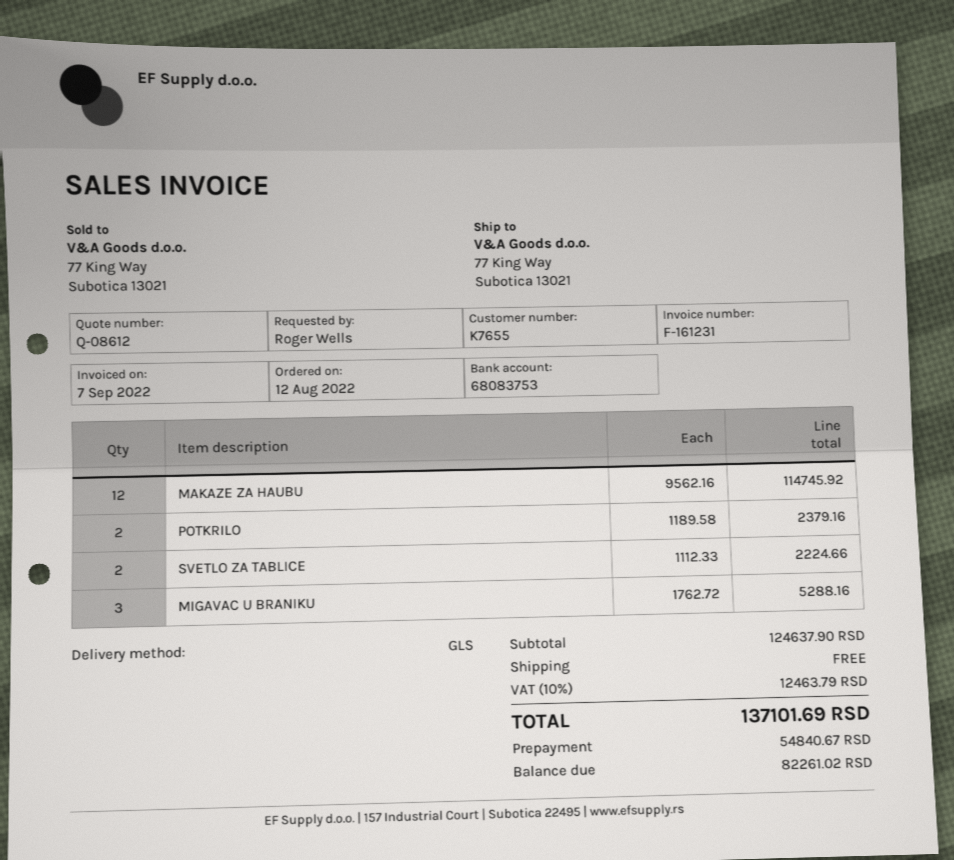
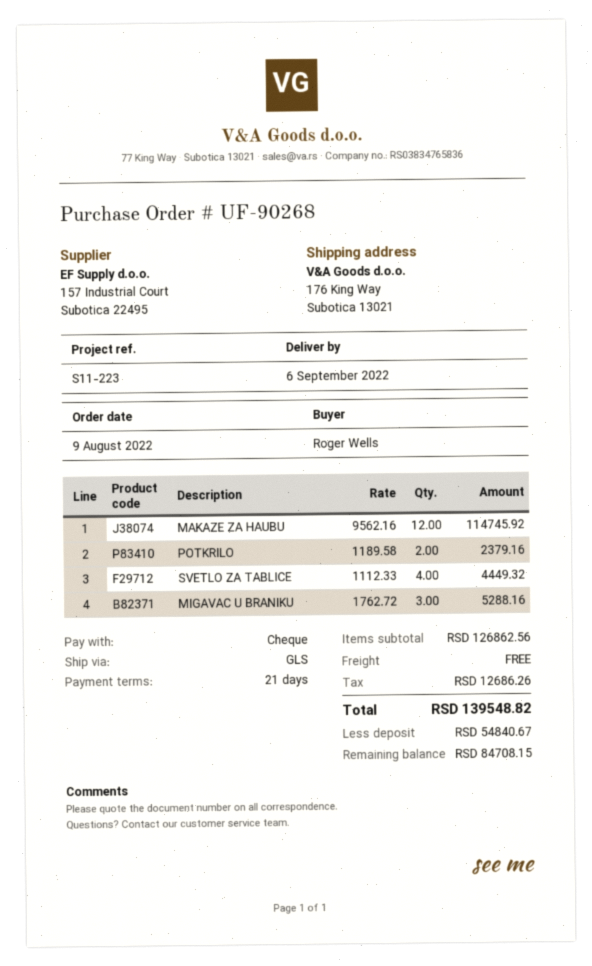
order date: 2022-08-12 -> 2022-08-09
ship to: 77 King Way, Subotica 13021 -> 176 King Way, Subotica 13021
SVETLO ZA TABLICE: 2 x 1112.33 = 2224.66 -> 4 x 1112.33 = 4449.32
subtotal: 124637.90 -> 126862.56
tax: 12463.79 -> 12686.26
total: 137101.69 -> 139548.82
balance: 82261.02 -> 84708.15

